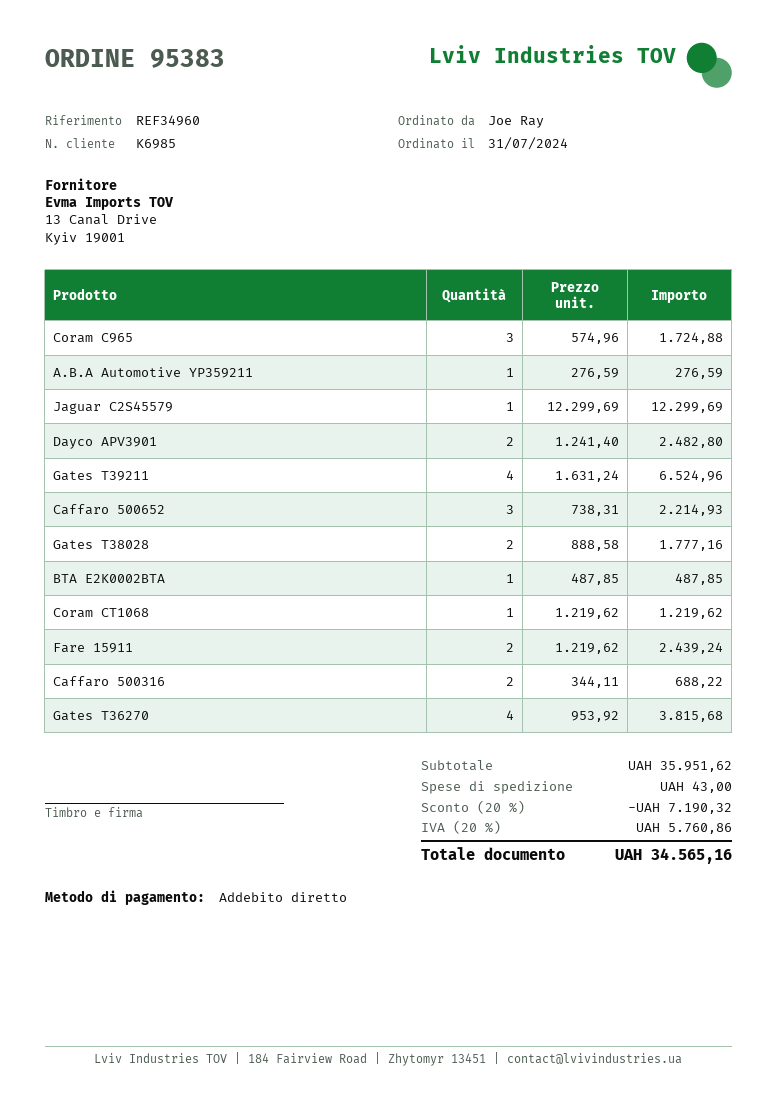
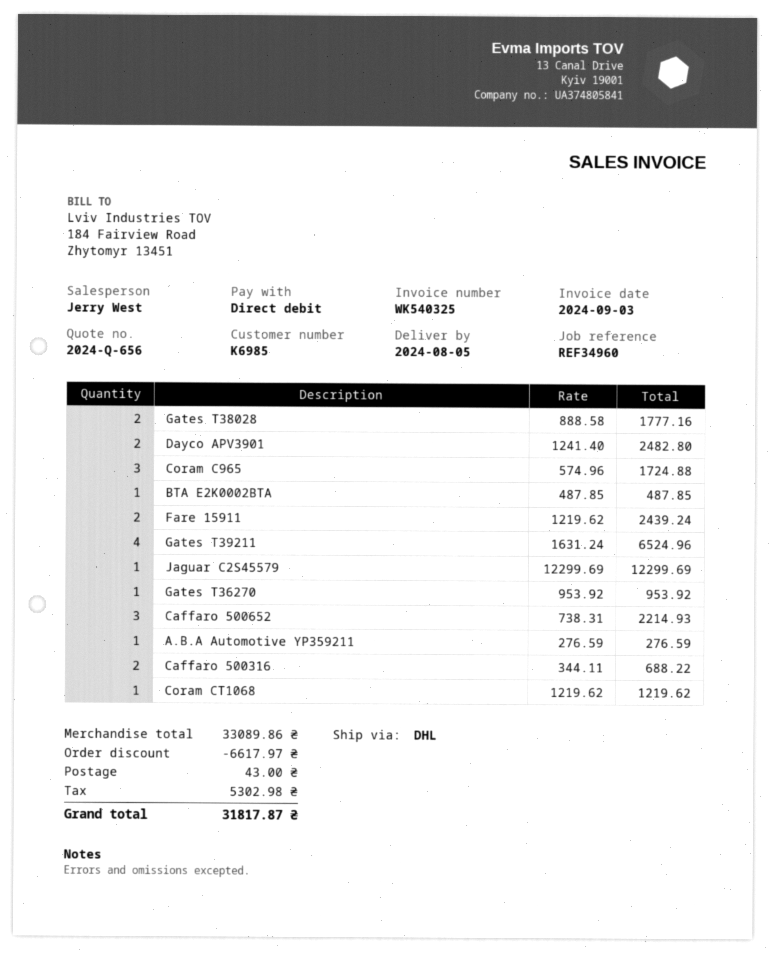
Gates T36270: 4 x 953.92 = 3815.68 -> 1 x 953.92 = 953.92
subtotal: 35951.62 -> 33089.86
discount: 7190.32 -> 6617.97
tax: 5760.86 -> 5302.98
total: 34565.16 -> 31817.87

